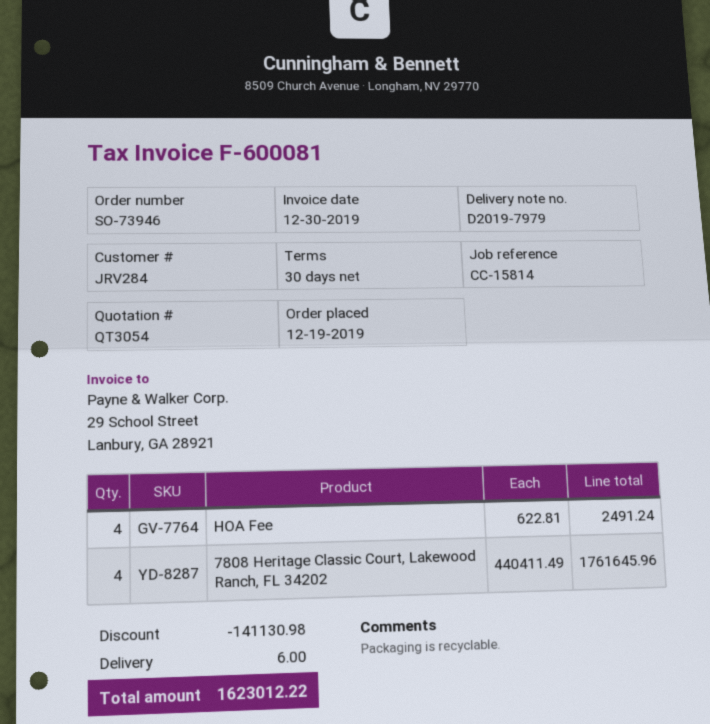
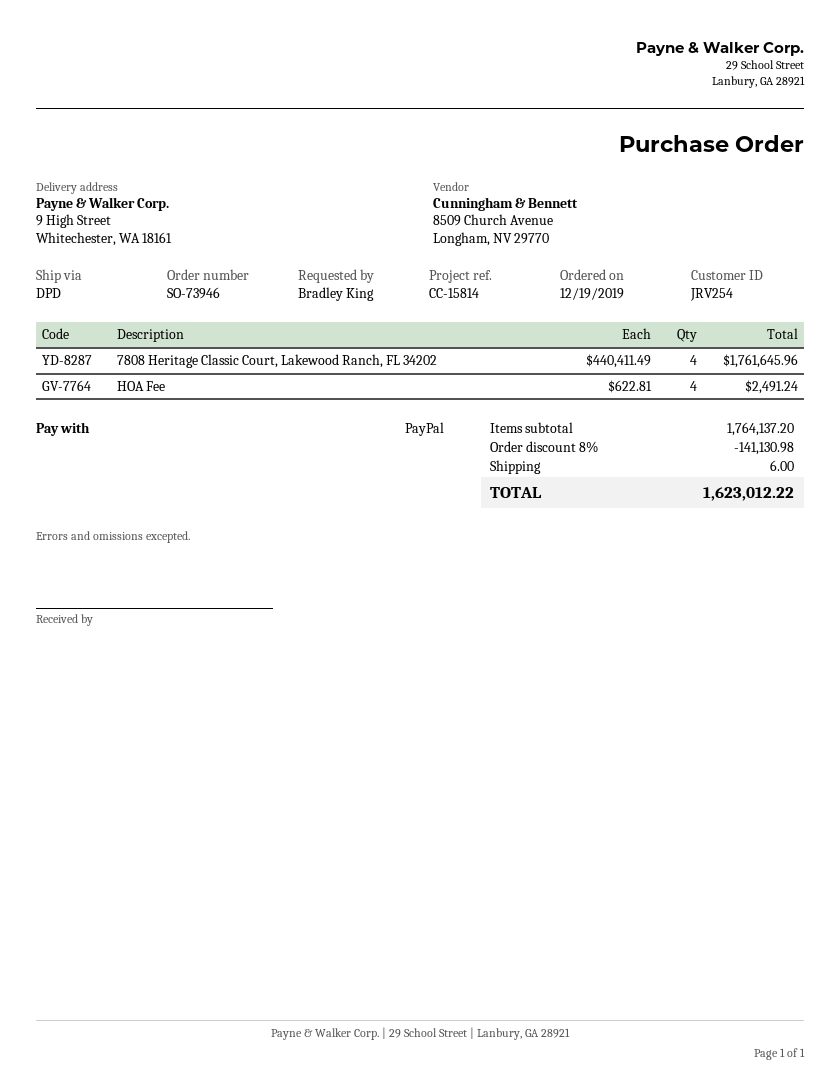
customer number: JRV284 -> JRV254

